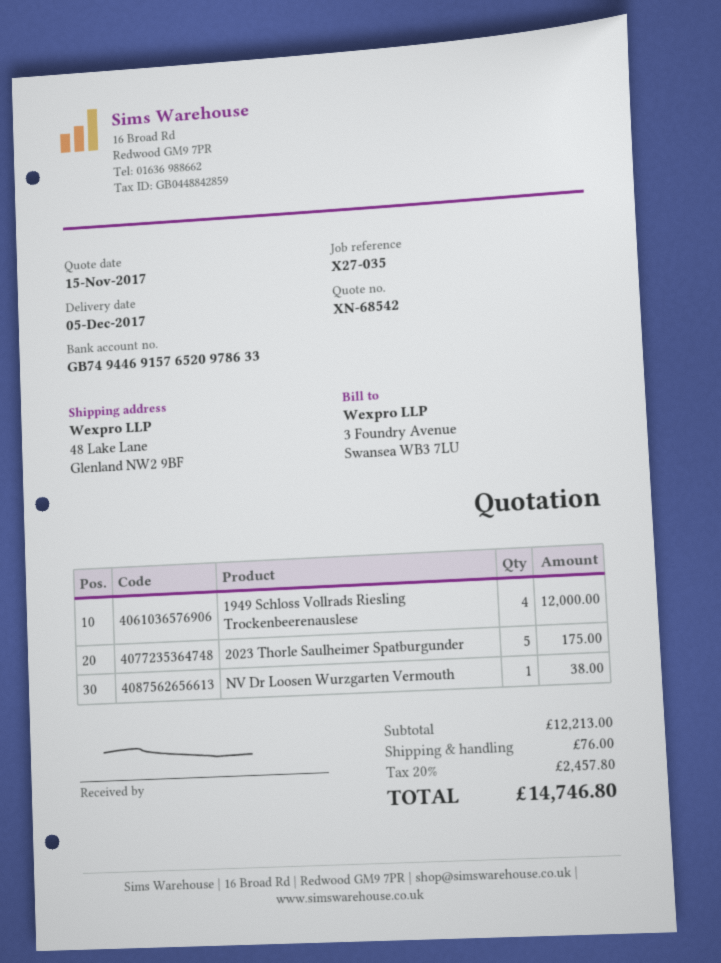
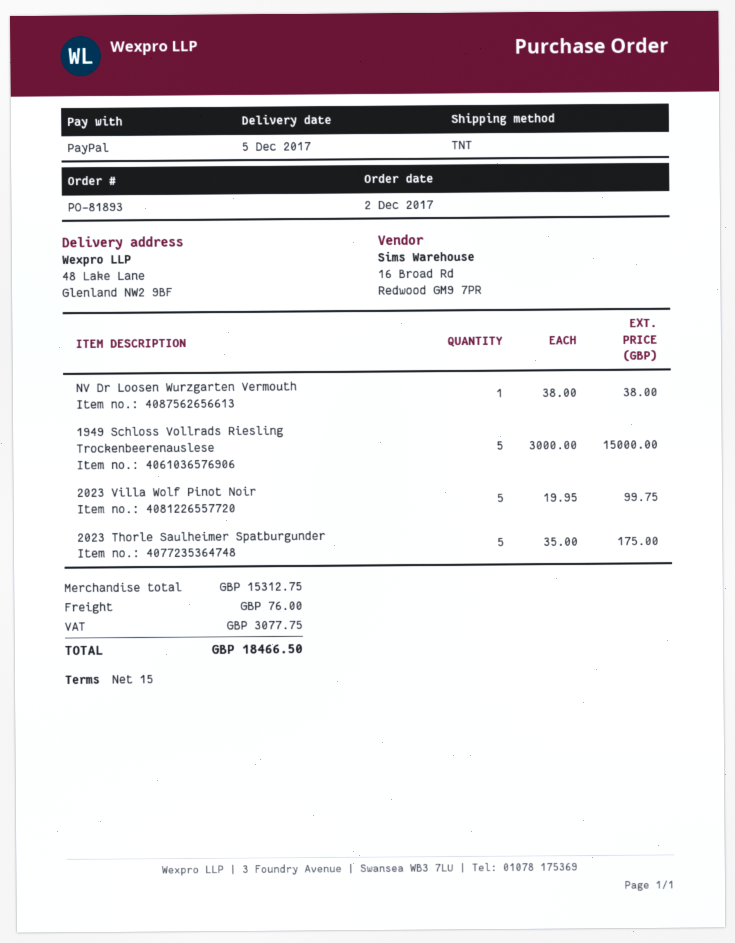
1949 Schloss Vollrads Riesling Trockenbeerenauslese: 4 for 12000.00 -> 5 for 15000.00
2023 Villa Wolf Pinot Noir: none -> 5 for 99.75
subtotal: 12213.00 -> 15312.75
tax: 2457.80 -> 3077.75
total: 14746.80 -> 18466.50

